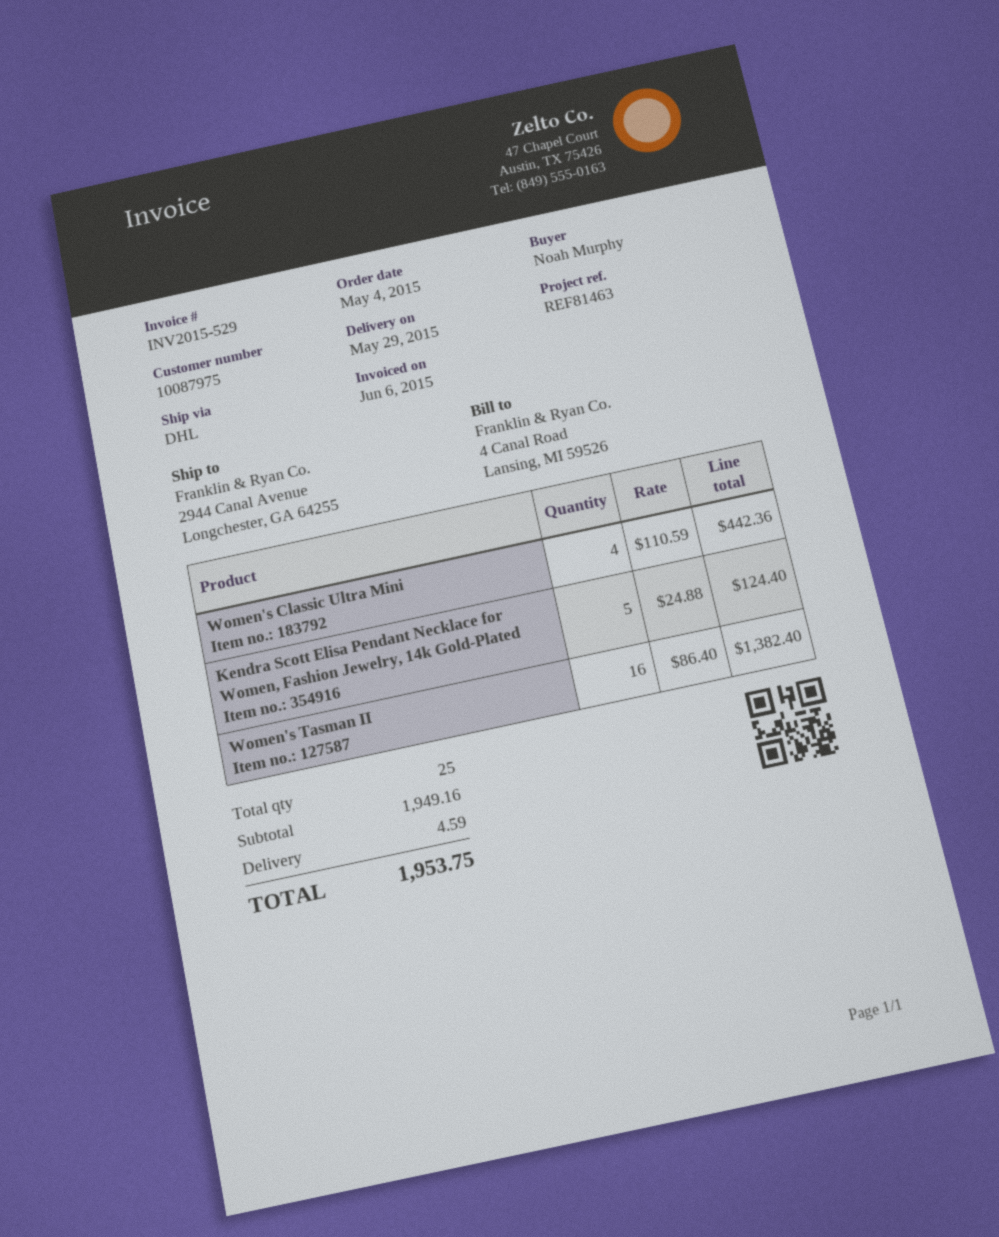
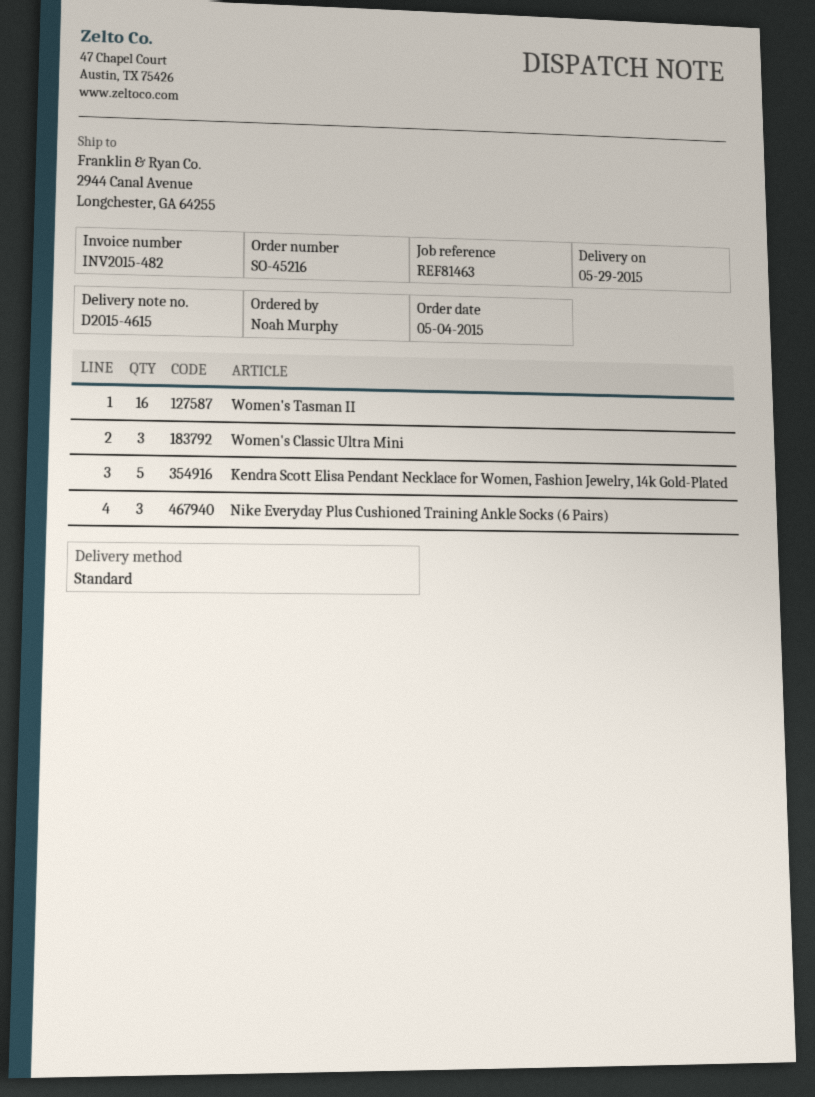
invoice number: INV2015-529 -> INV2015-482
shipping method: DHL -> standard
Women's Classic Ultra Mini: 4 -> 3
Nike Everyday Plus Cushioned Training Ankle Socks (6 Pairs): none -> 3

